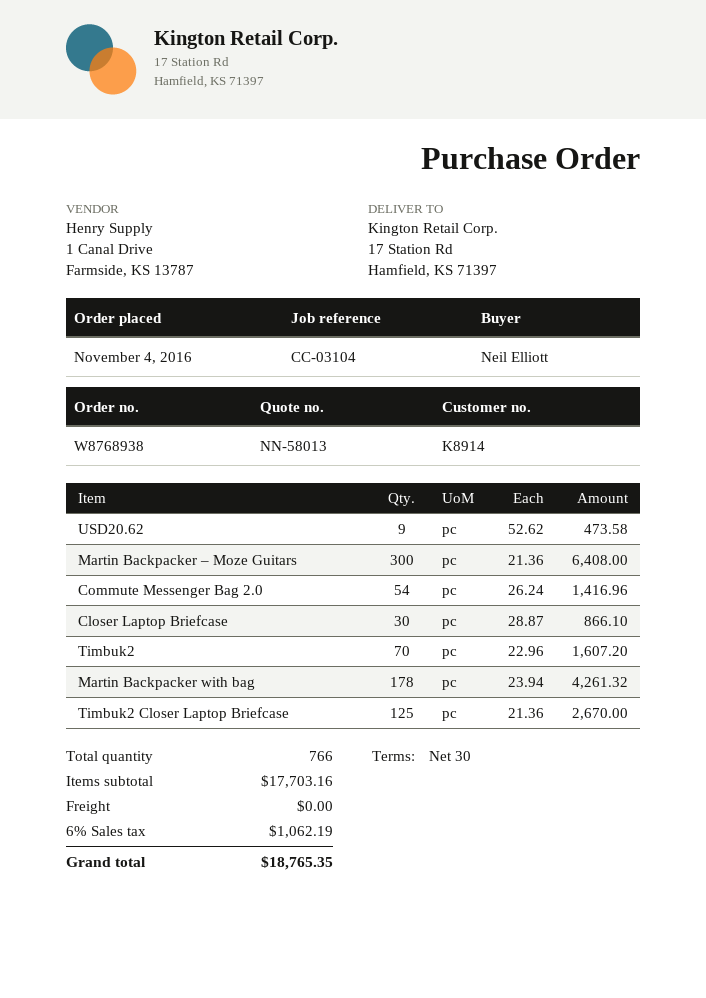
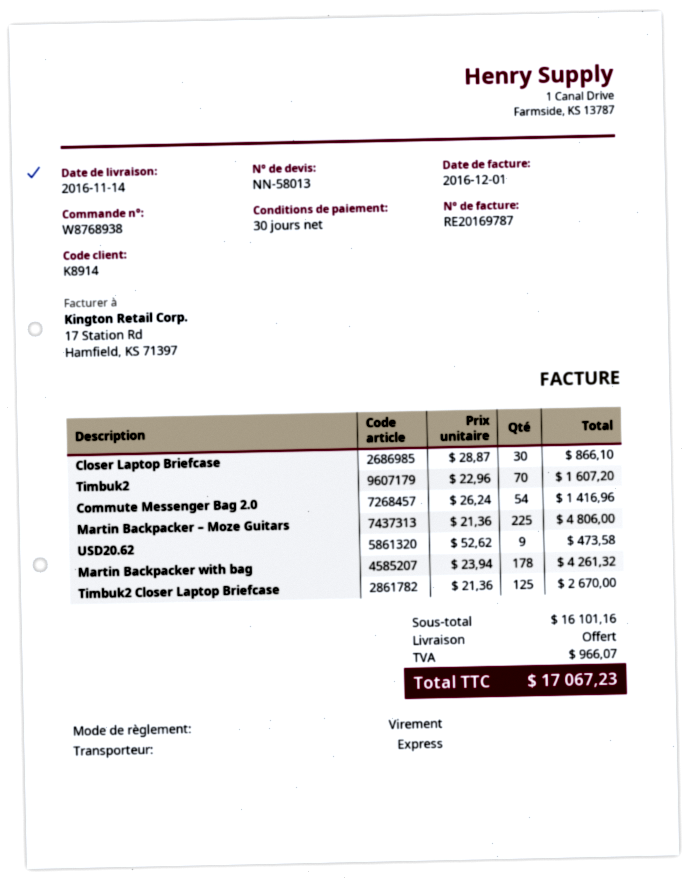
Martin Backpacker – Moze Guitars: 300 x 21.36 = 6408.00 -> 225 x 21.36 = 4806.00
subtotal: 17703.16 -> 16101.16
tax: 1062.19 -> 966.07
total: 18765.35 -> 17067.23

